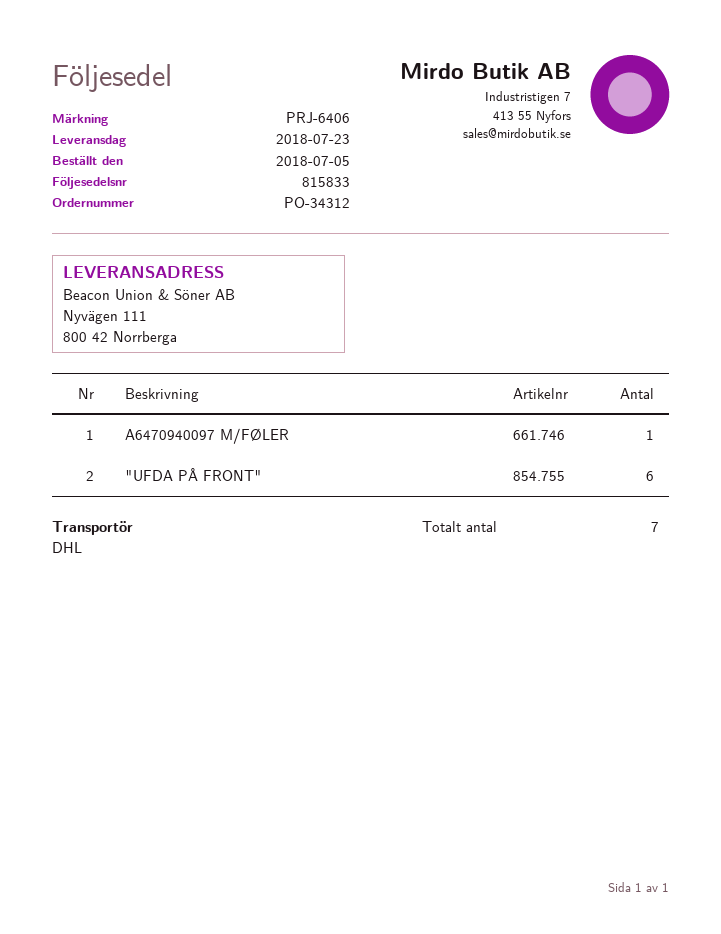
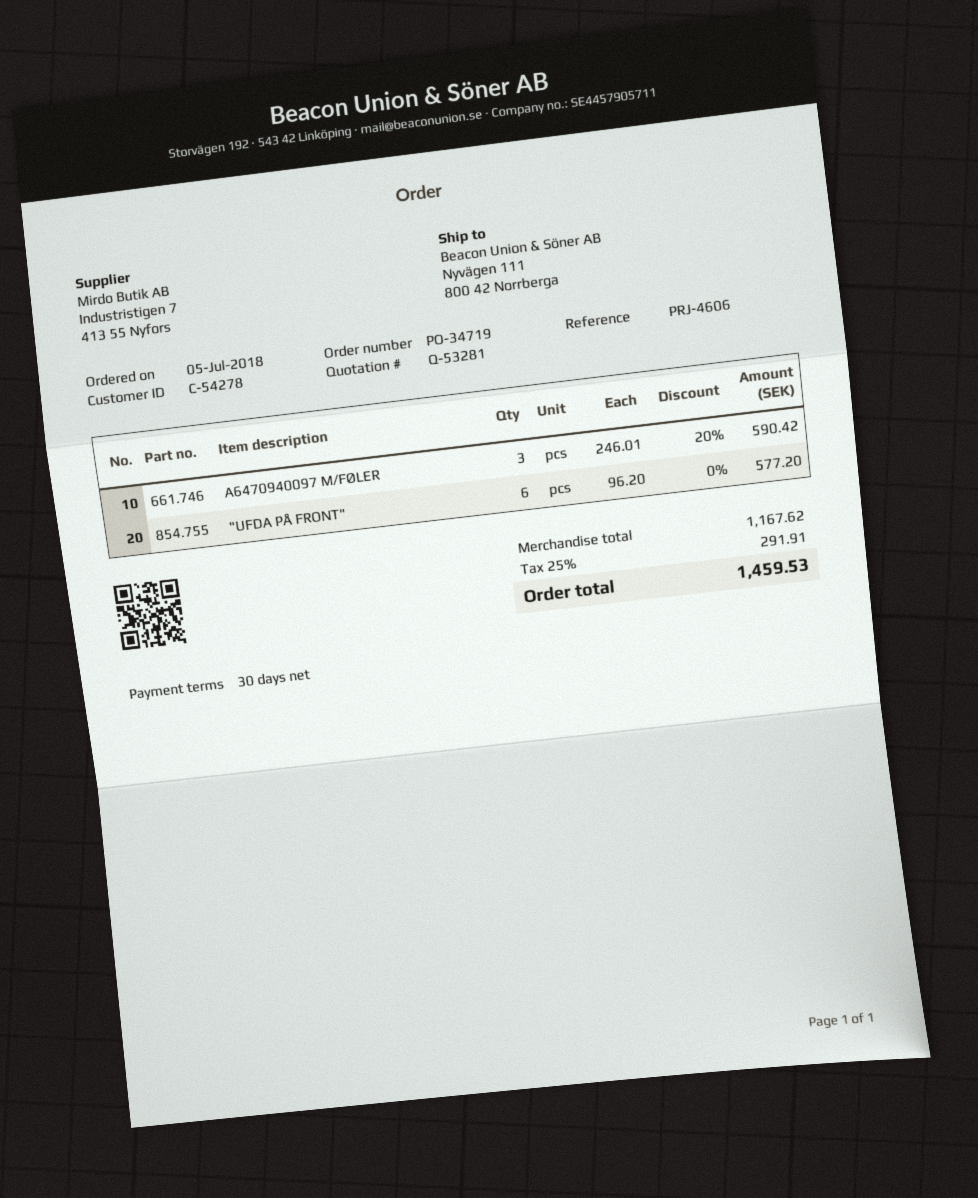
order number: PO-34312 -> PO-34719
reference: PRJ-6406 -> PRJ-4606
A6470940097 M/FØLER: 1 -> 3

